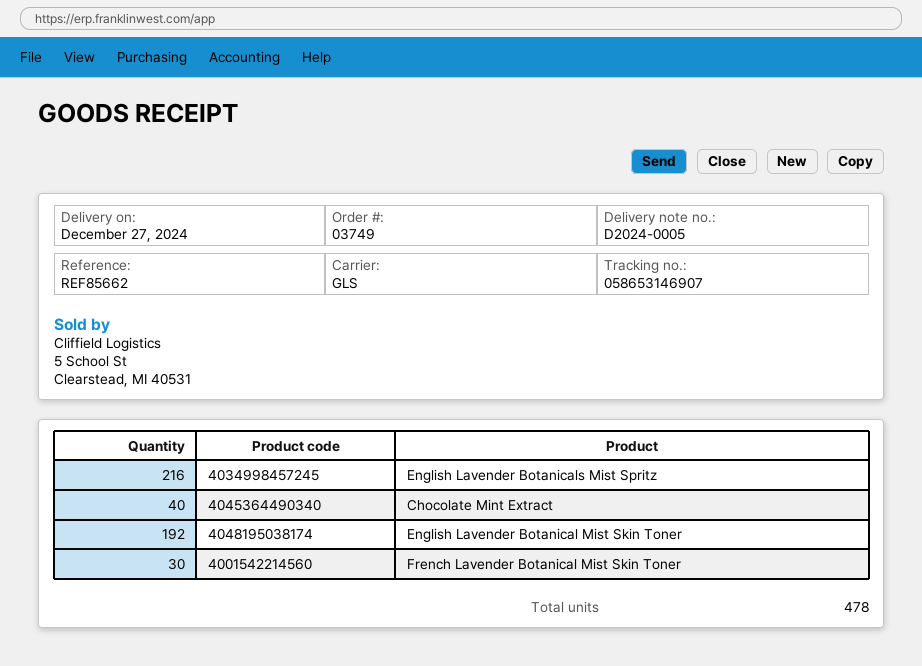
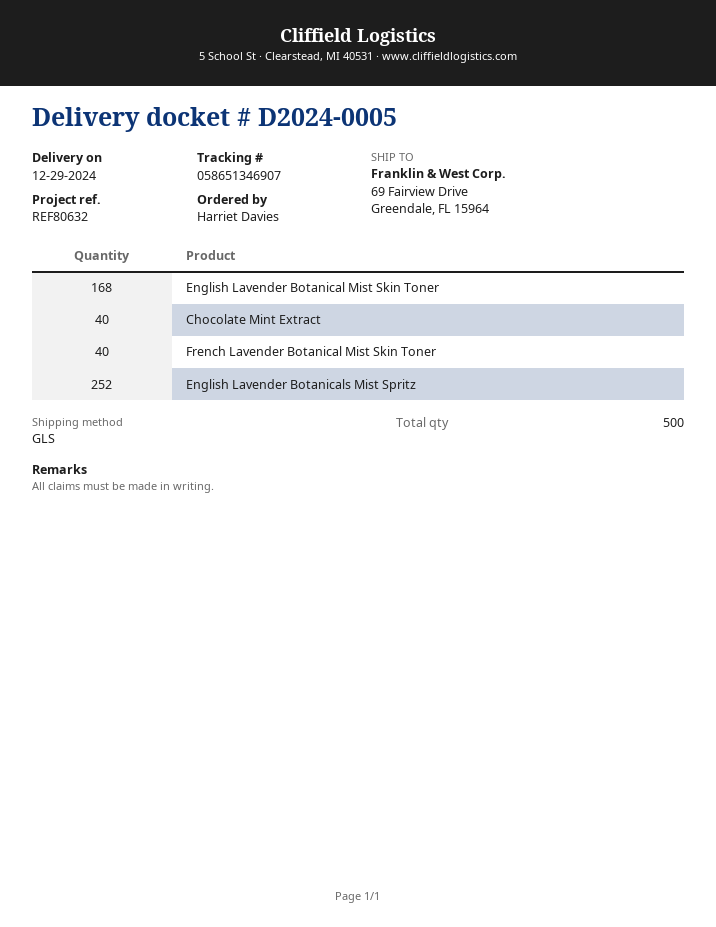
delivery date: 2024-12-27 -> 2024-12-29
reference: REF85662 -> REF80632
tracking number: 058653146907 -> 058651346907
English Lavender Botanicals Mist Spritz: 216 -> 252
English Lavender Botanical Mist Skin Toner: 192 -> 168
French Lavender Botanical Mist Skin Toner: 30 -> 40
total quantity: 478 -> 500

